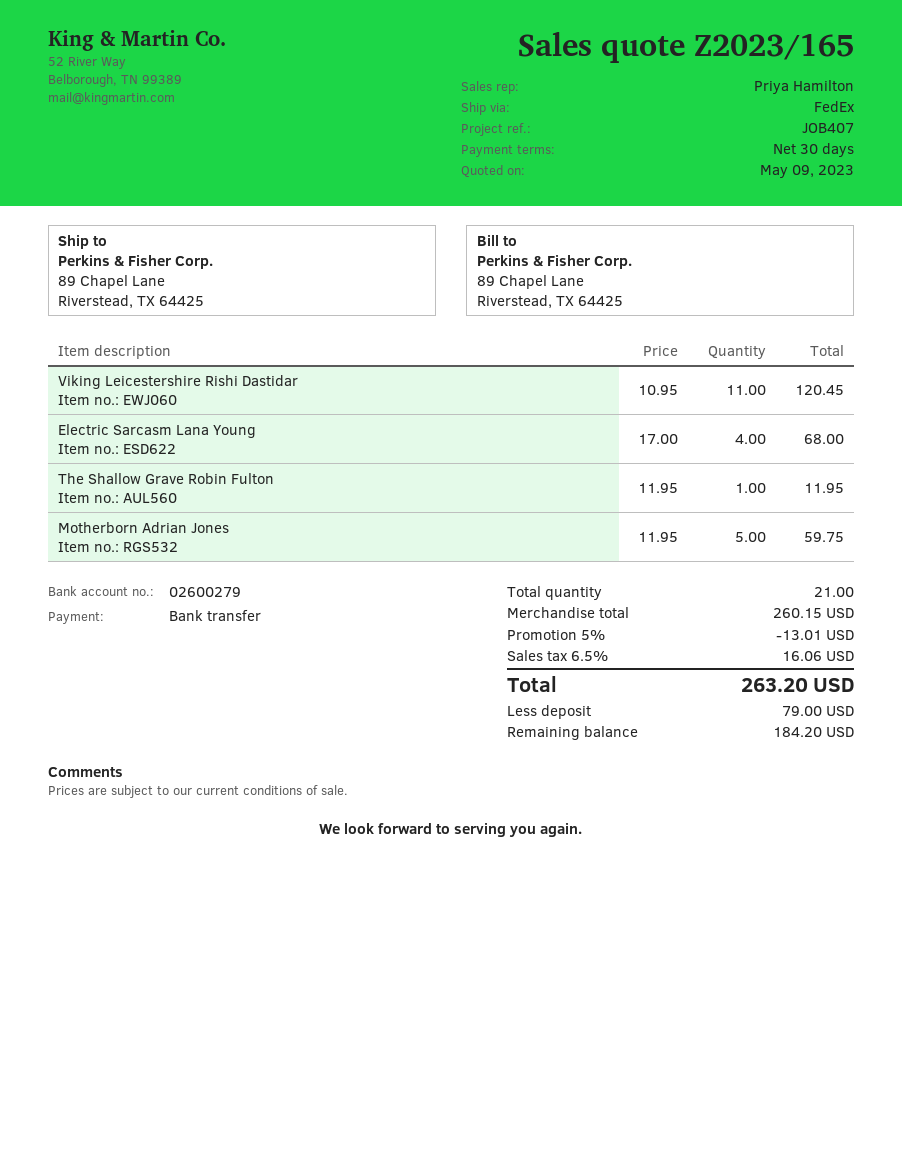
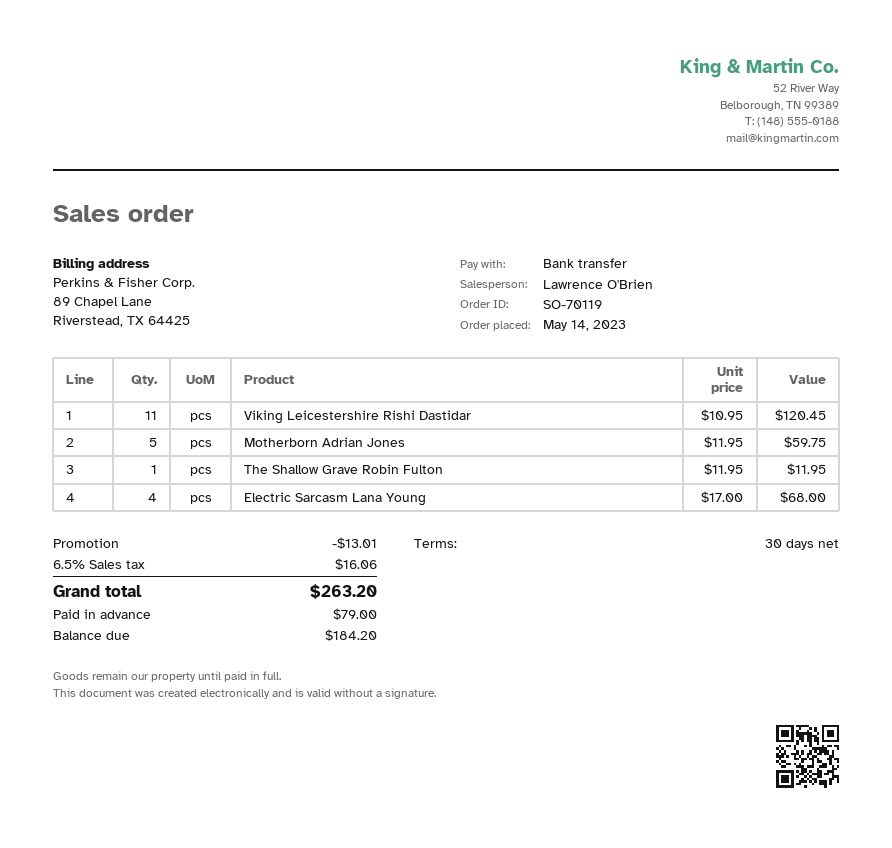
sales rep: Priya Hamilton -> Lawrence O'Brien

